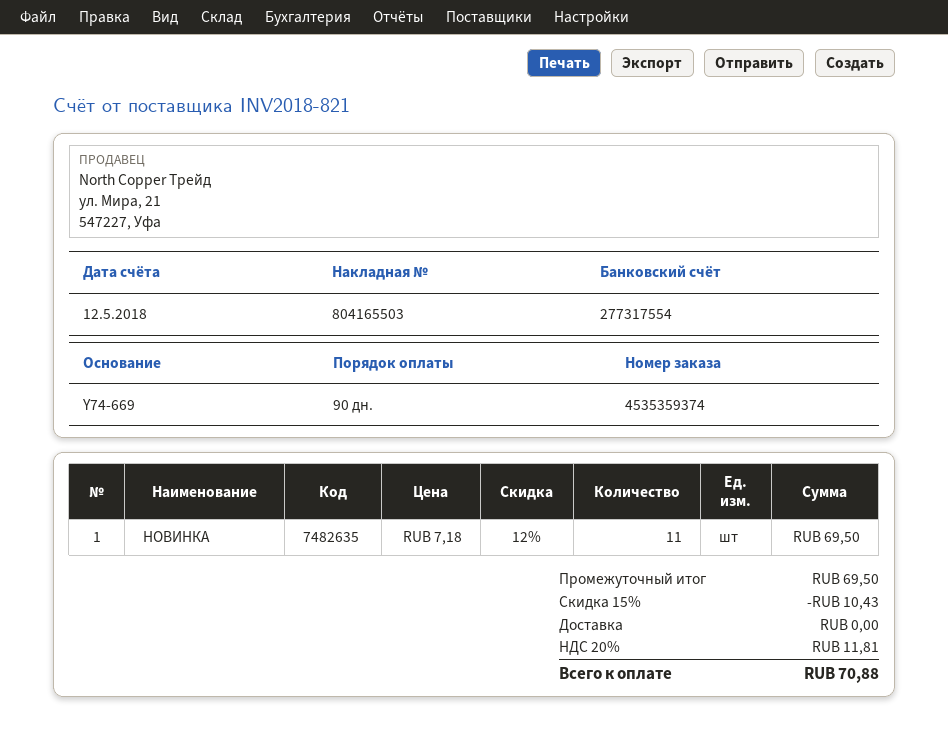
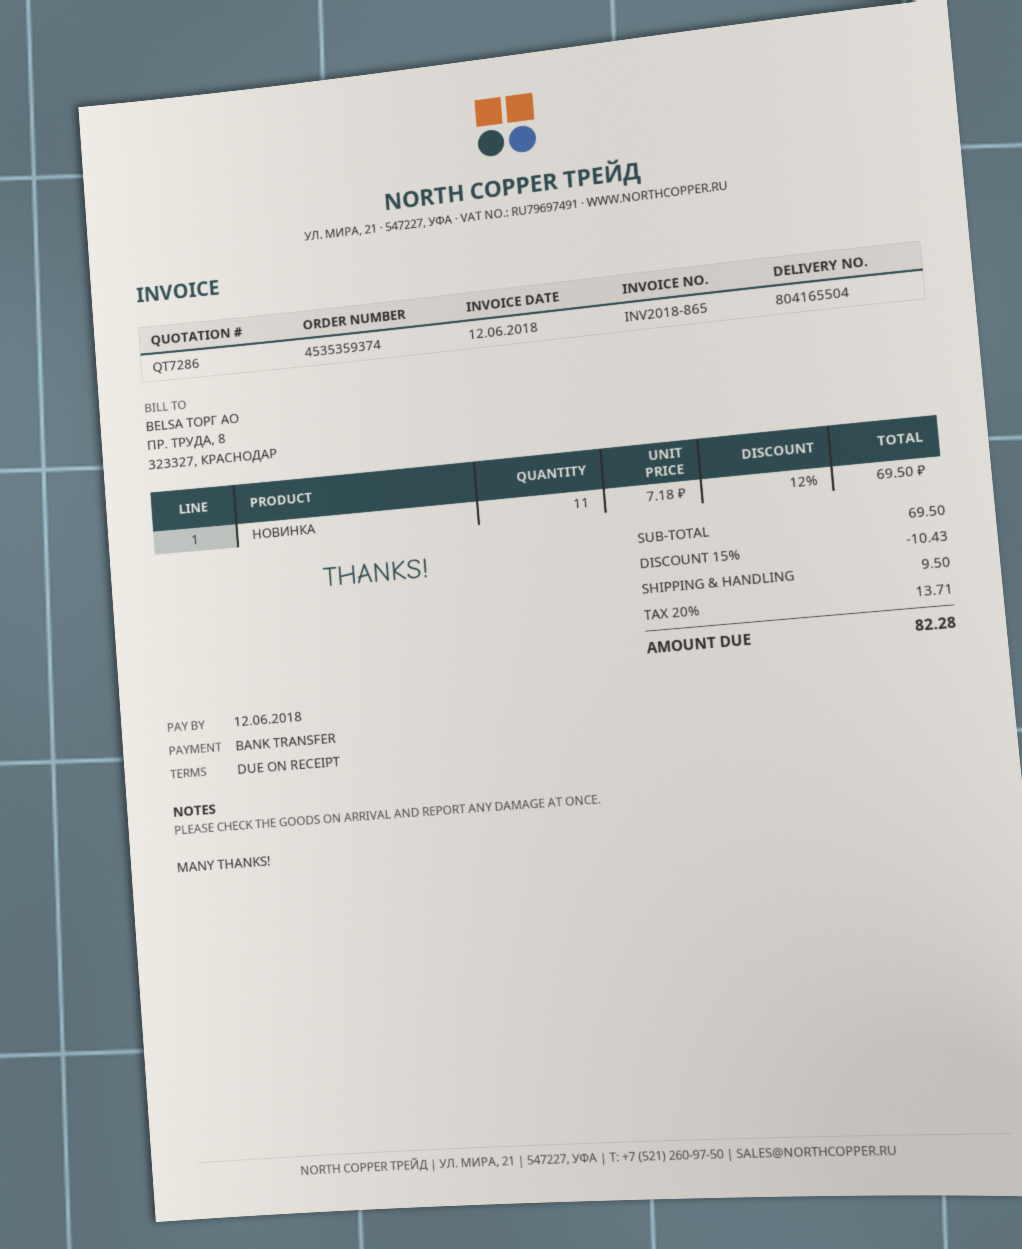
delivery note number: 804165503 -> 804165504
invoice number: INV2018-821 -> INV2018-865
invoice date: 2018-05-12 -> 2018-06-12
payment terms: 90 days -> on receipt
shipping: 0.00 -> 9.50
tax: 20% = 11.81 -> 20% = 13.71
total: 70.88 -> 82.28

